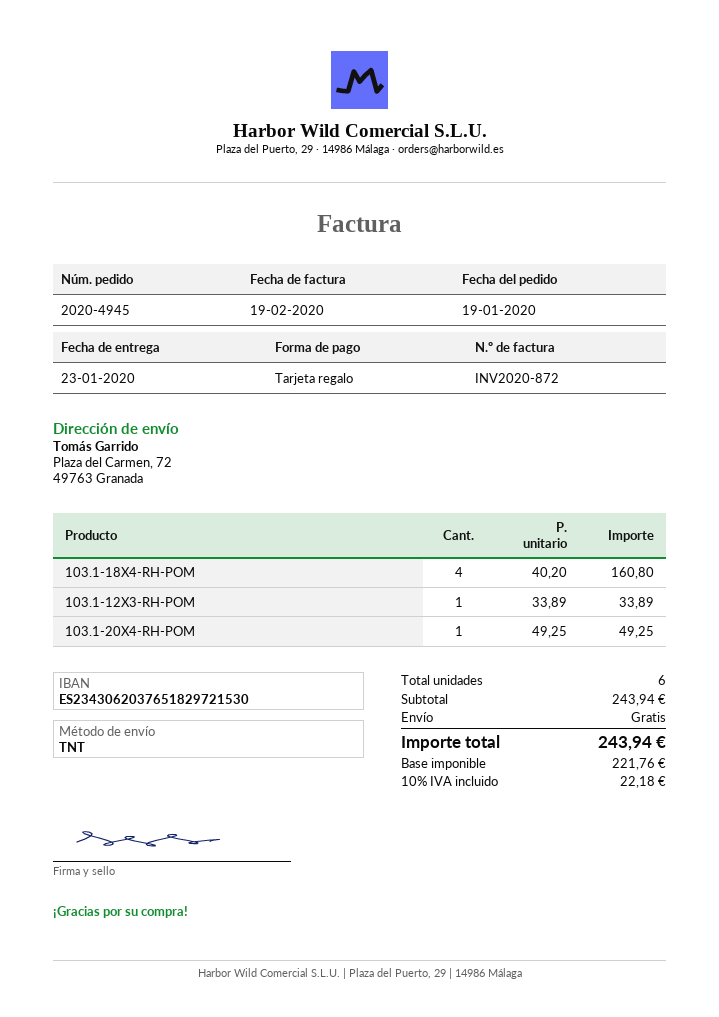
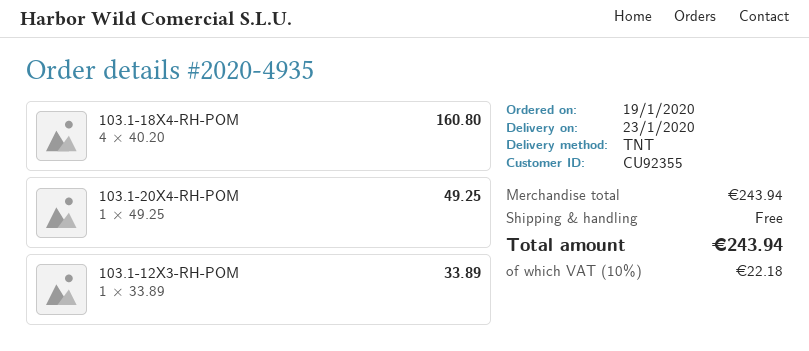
order number: 2020-4945 -> 2020-4935

